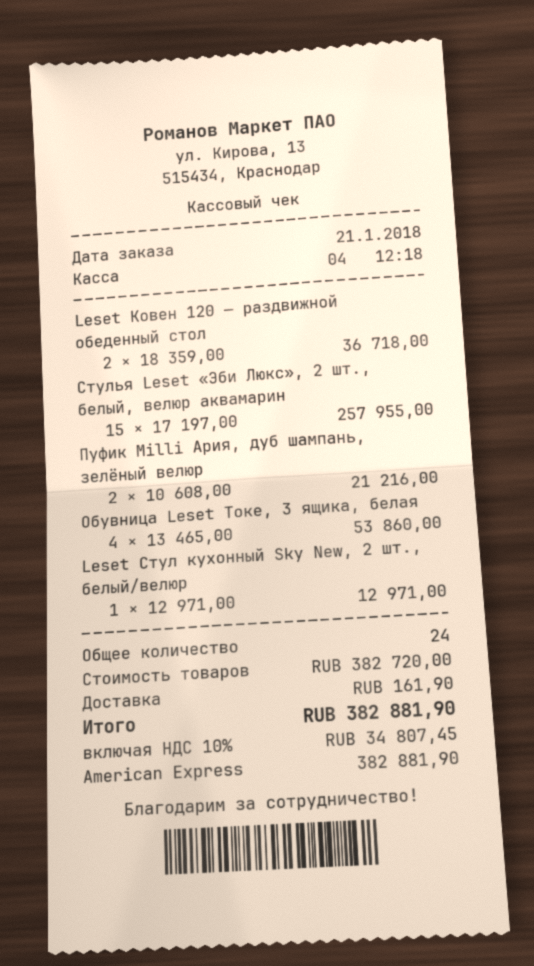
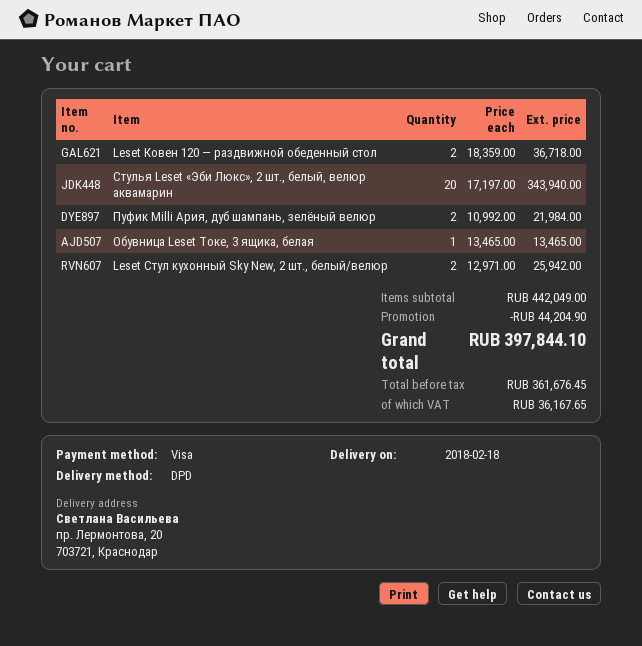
payment method: American Express -> Visa
Стулья Leset «Эби Люкс», 2 шт., белый, велюр аквамарин: 15 x 17197.00 = 257955.00 -> 20 x 17197.00 = 343940.00
Пуфик Milli Ария, дуб шампань, зелёный велюр: 2 x 10608.00 = 21216.00 -> 2 x 10992.00 = 21984.00
Обувница Leset Токе, 3 ящика, белая: 4 x 13465.00 = 53860.00 -> 1 x 13465.00 = 13465.00
Leset Стул кухонный Sky New, 2 шт., белый/велюр: 1 x 12971.00 = 12971.00 -> 2 x 12971.00 = 25942.00
subtotal: 382720.00 -> 442049.00
discount: none -> 44204.90
shipping: 161.90 -> none
tax: 34807.45 -> 36167.65
total: 382881.90 -> 397844.10

